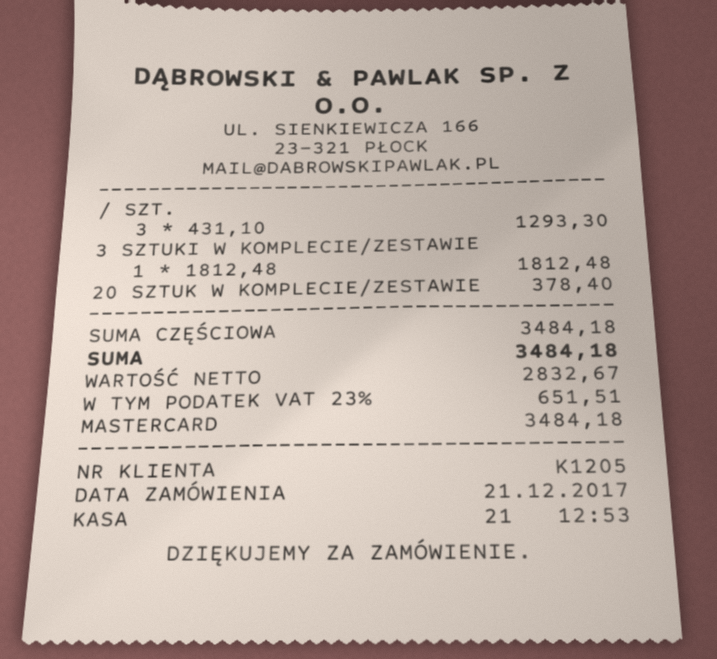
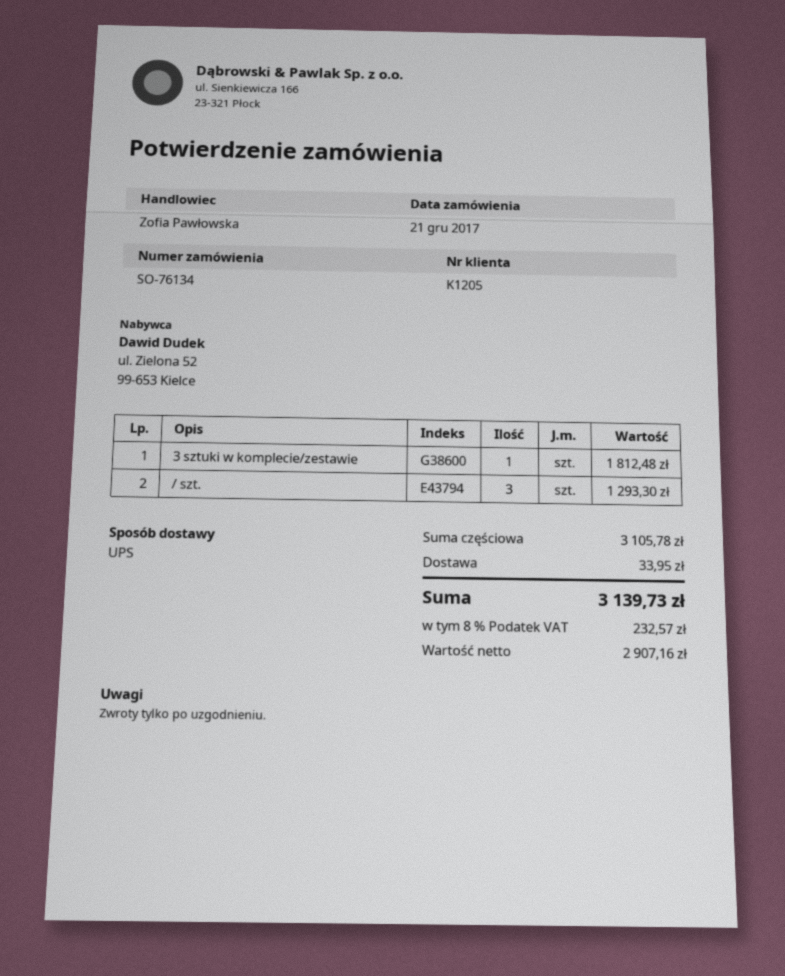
20 SZTUK W KOMPLECIE/ZESTAWIE: 1 for 378.40 -> none
subtotal: 3484.18 -> 3105.78
shipping: none -> 33.95
net: 2832.67 -> 2907.16
tax: 23% = 651.51 -> 8% = 232.57
total: 3484.18 -> 3139.73

